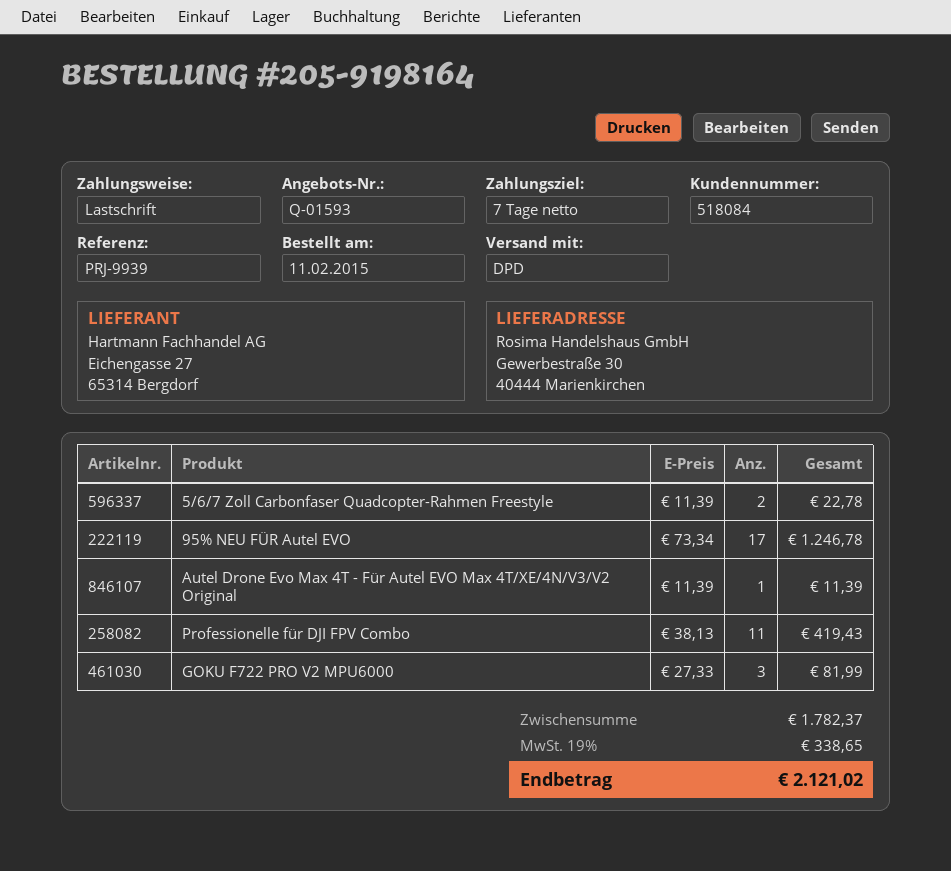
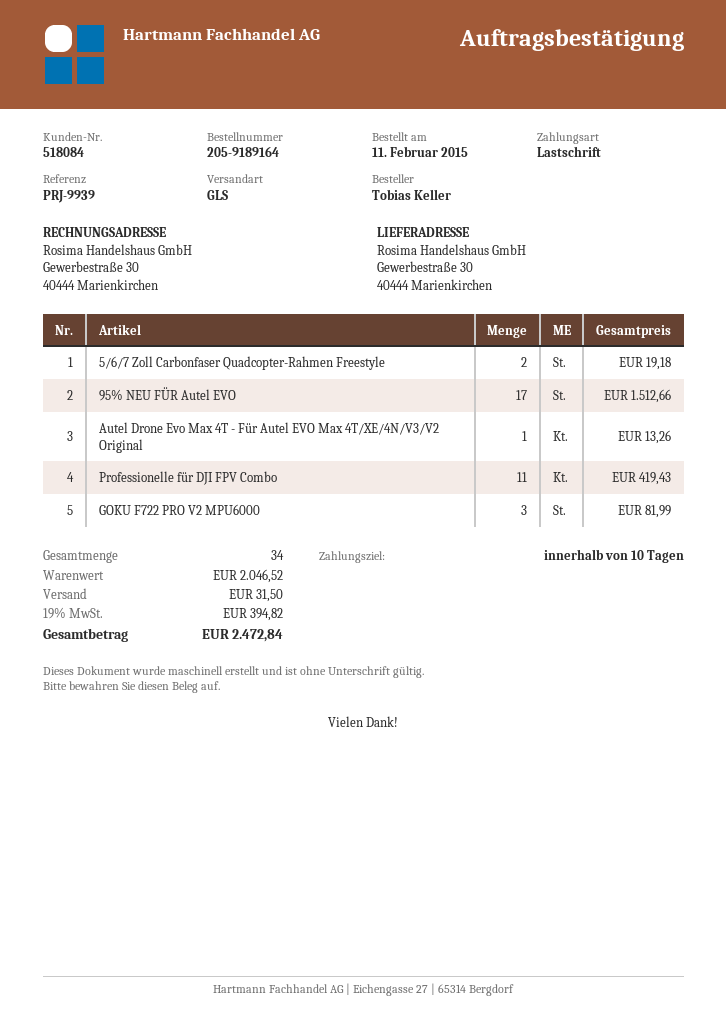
order number: 205-9198164 -> 205-9189164
payment terms: 7 days -> 10 days
shipping method: DPD -> GLS
5/6/7 Zoll Carbonfaser Quadcopter-Rahmen Freestyle: 2 for 22.78 -> 2 for 19.18
95% NEU FÜR Autel EVO: 17 for 1246.78 -> 17 for 1512.66
Autel Drone Evo Max 4T - Für Autel EVO Max 4T/XE/4N/V3/V2 Original: 1 for 11.39 -> 1 for 13.26
subtotal: 1782.37 -> 2046.52
shipping: none -> 31.50
tax: 19% = 338.65 -> 19% = 394.82
total: 2121.02 -> 2472.84

